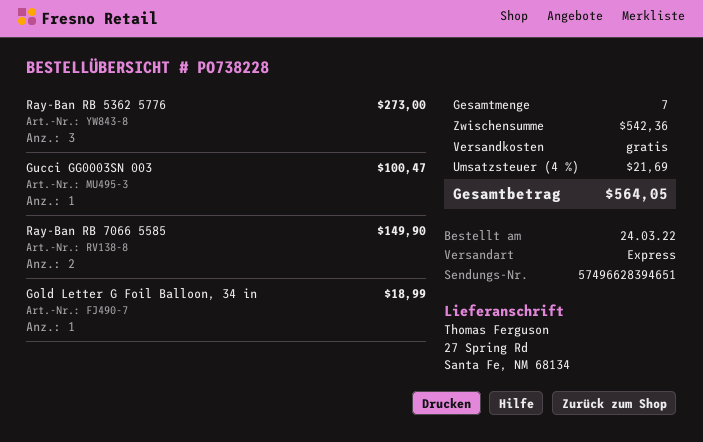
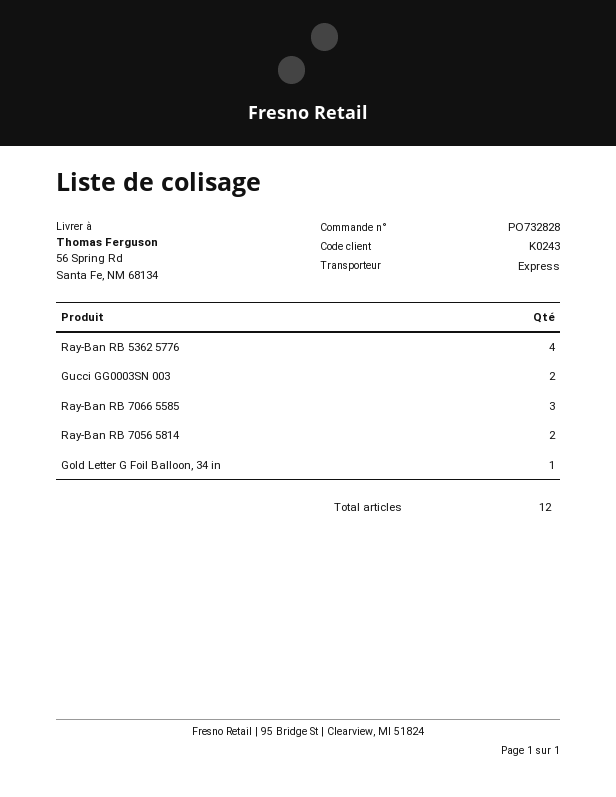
order number: PO738228 -> PO732828
ship to: 27 Spring Rd, Santa Fe, NM 68134 -> 56 Spring Rd, Santa Fe, NM 68134
Ray-Ban RB 5362 5776: 3 -> 4
Gucci GG0003SN 003: 1 -> 2
Ray-Ban RB 7066 5585: 2 -> 3
Ray-Ban RB 7056 5814: none -> 2
total quantity: 7 -> 12

